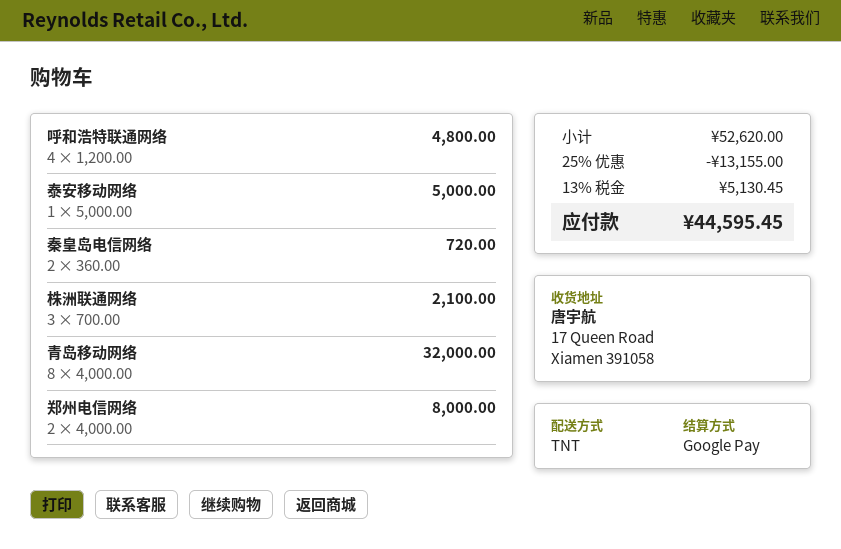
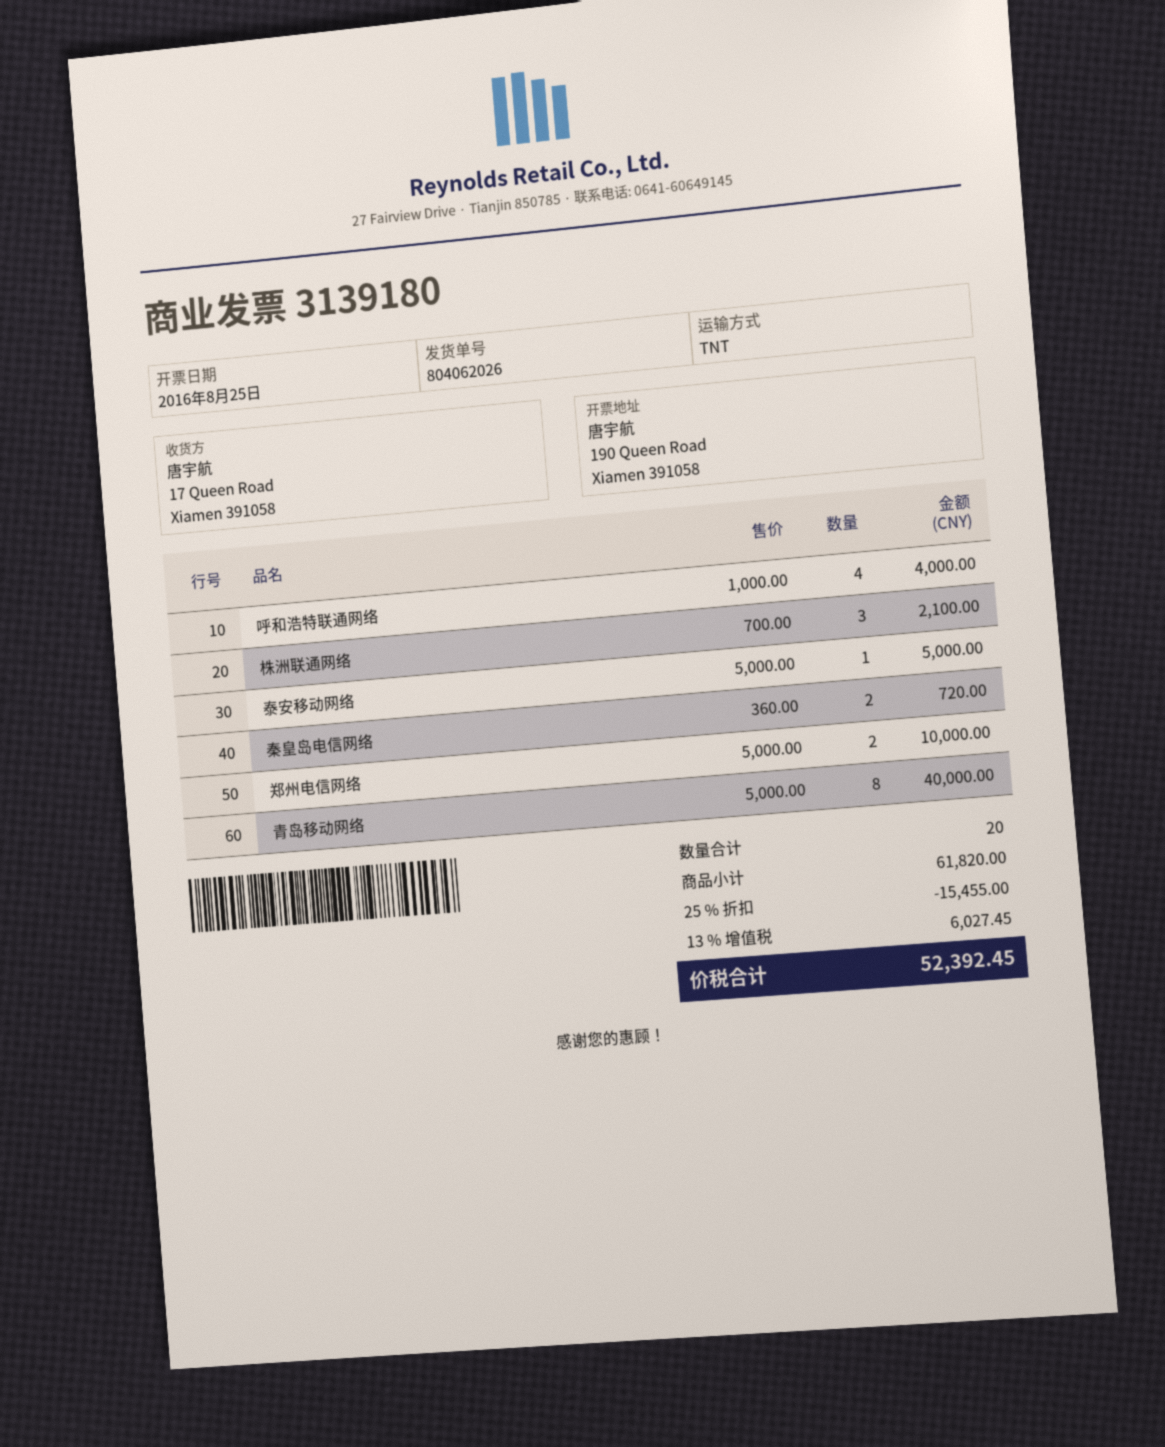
呼和浩特联通网络: 4 x 1200.00 = 4800.00 -> 4 x 1000.00 = 4000.00
青岛移动网络: 8 x 4000.00 = 32000.00 -> 8 x 5000.00 = 40000.00
郑州电信网络: 2 x 4000.00 = 8000.00 -> 2 x 5000.00 = 10000.00
subtotal: 52620.00 -> 61820.00
discount: 25% = 13155.00 -> 25% = 15455.00
tax: 13% = 5130.45 -> 13% = 6027.45
total: 44595.45 -> 52392.45

